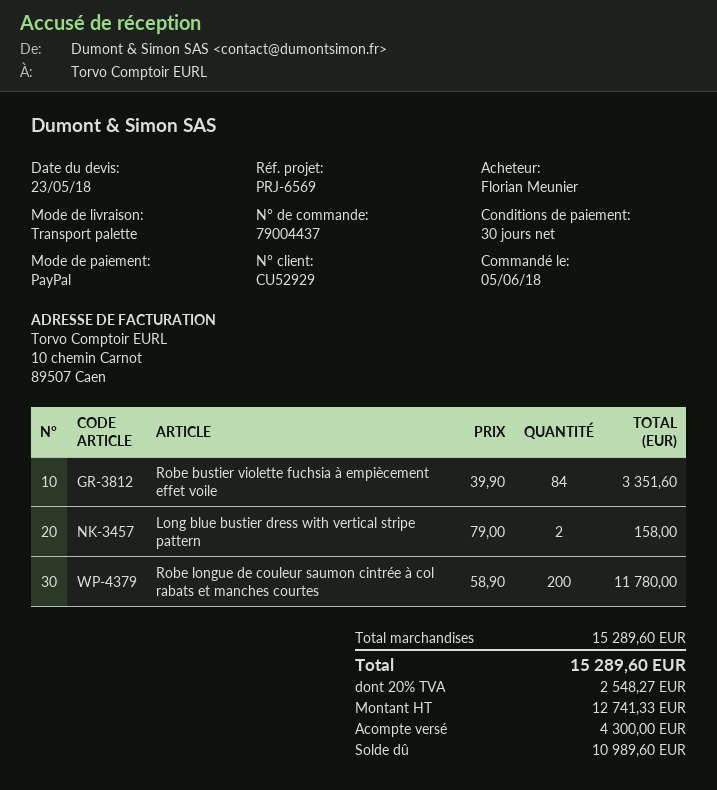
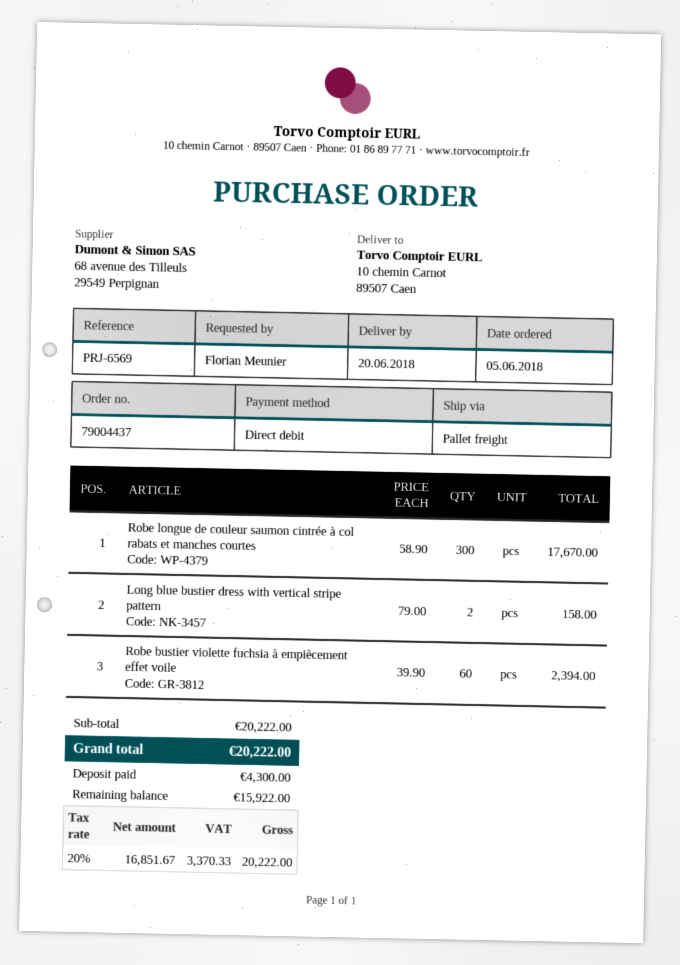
payment method: PayPal -> direct debit
Robe bustier violette fuchsia à empiècement effet voile: 84 x 39.90 = 3351.60 -> 60 x 39.90 = 2394.00
Robe longue de couleur saumon cintrée à col rabats et manches courtes: 200 x 58.90 = 11780.00 -> 300 x 58.90 = 17670.00
subtotal: 15289.60 -> 20222.00
net: 12741.33 -> 16851.67
tax: 20% = 2548.27 -> 20% = 3370.33
total: 15289.60 -> 20222.00
balance: 10989.60 -> 15922.00

